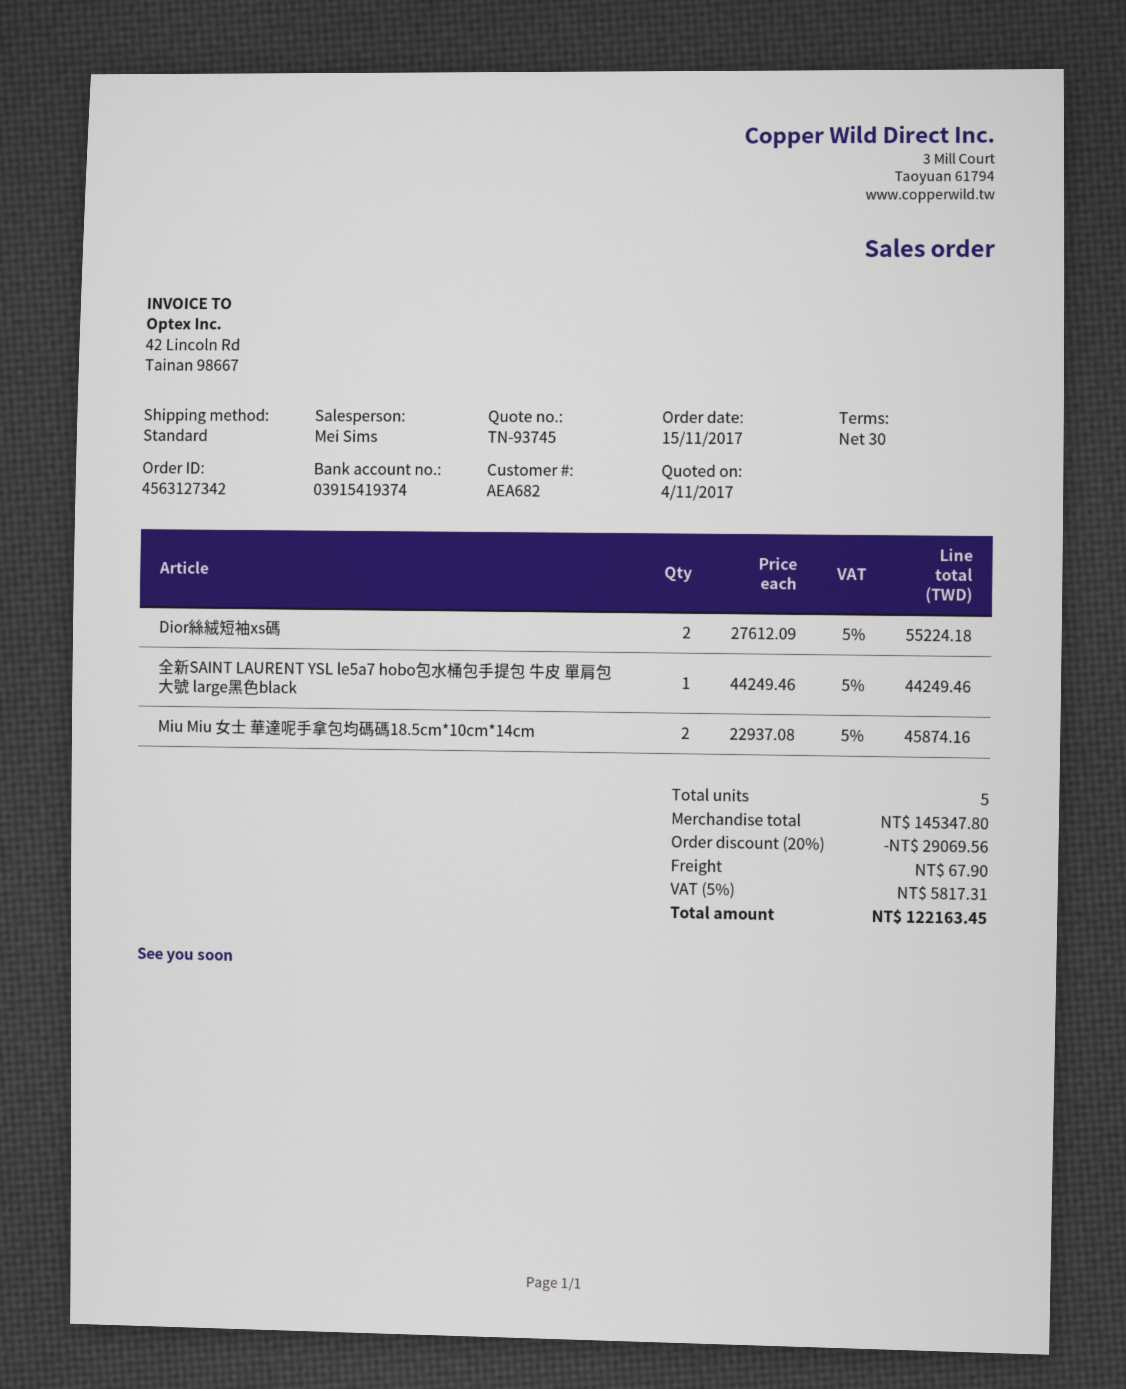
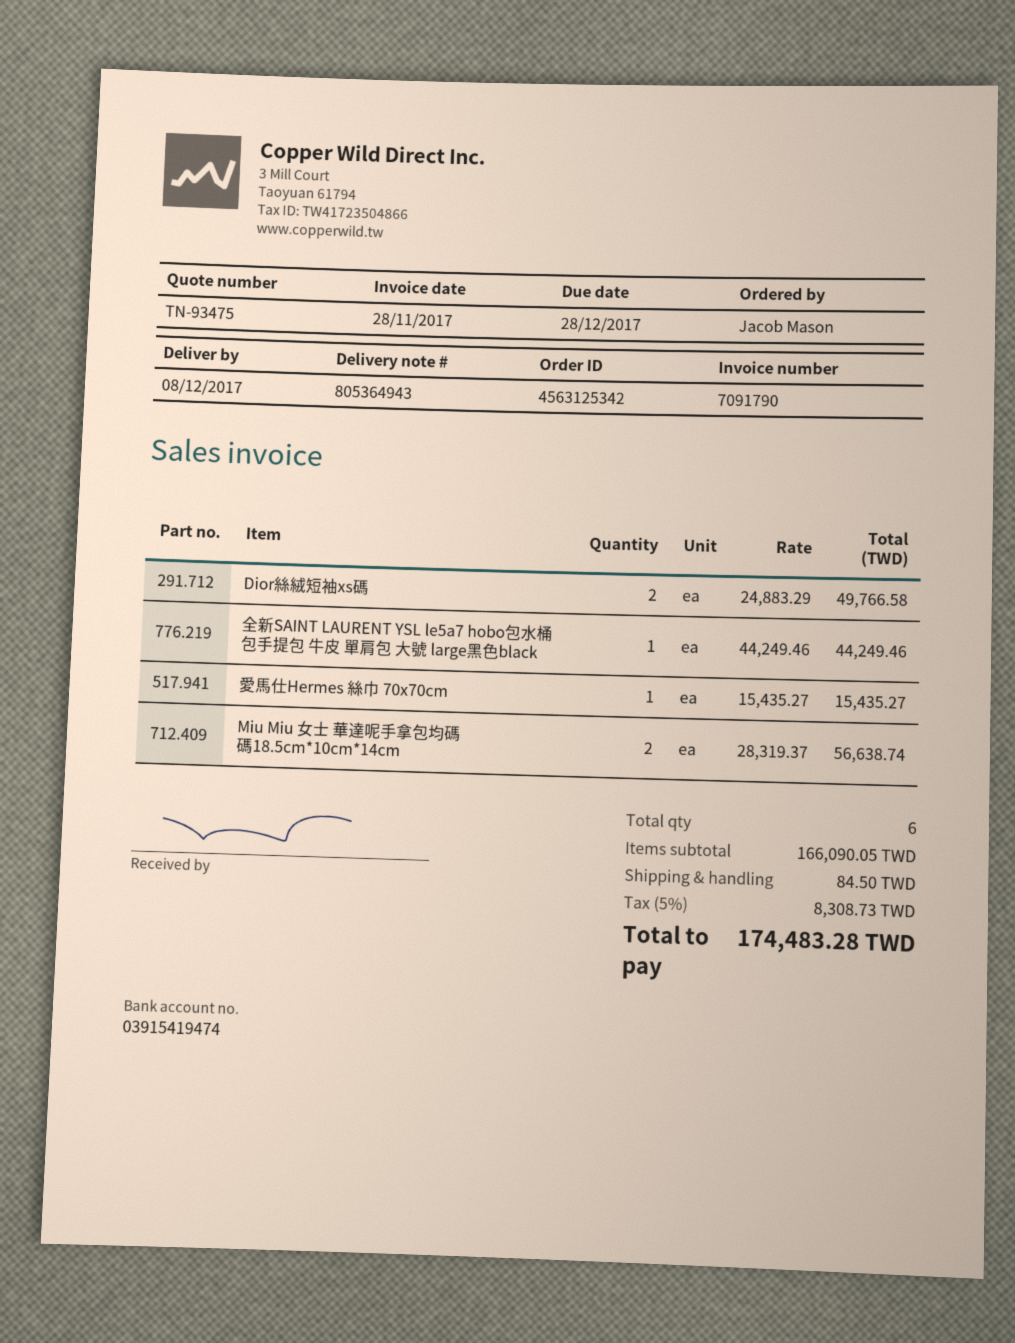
quote number: TN-93745 -> TN-93475
order number: 4563127342 -> 4563125342
bank account: 03915419374 -> 03915419474
Dior絲絨短袖xs碼: 2 x 27612.09 = 55224.18 -> 2 x 24883.29 = 49766.58
Miu Miu 女士 華達呢手拿包均碼碼18.5cm*10cm*14cm: 2 x 22937.08 = 45874.16 -> 2 x 28319.37 = 56638.74
愛馬仕Hermes 絲巾 70x70cm: none -> 1 x 15435.27 = 15435.27
total quantity: 5 -> 6
subtotal: 145347.80 -> 166090.05
discount: 20% = 29069.56 -> none
shipping: 67.90 -> 84.50
tax: 5% = 5817.31 -> 5% = 8308.73
total: 122163.45 -> 174483.28

